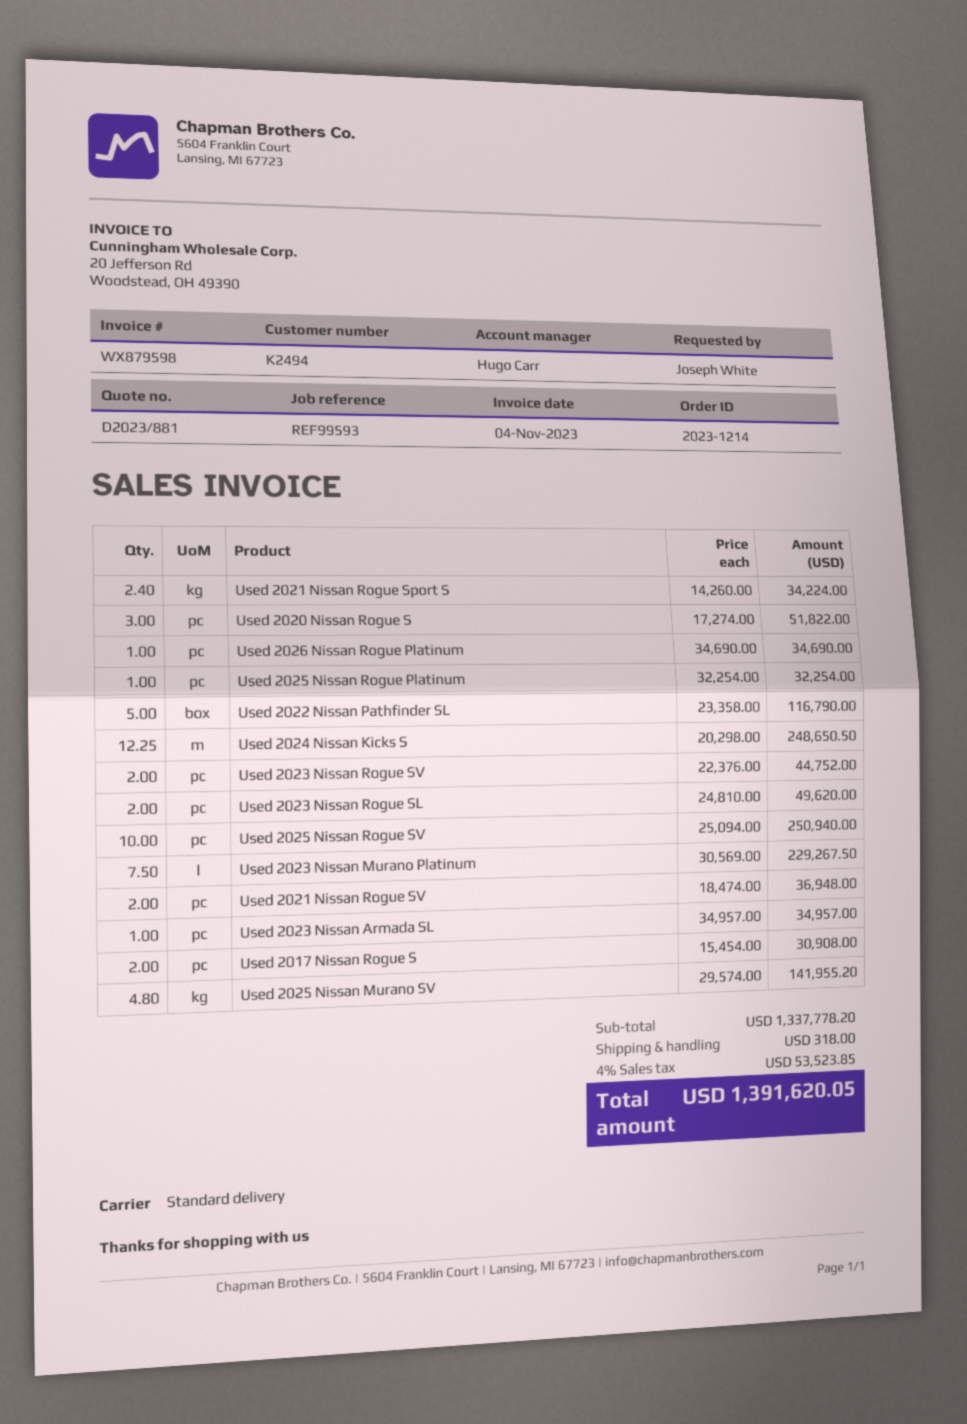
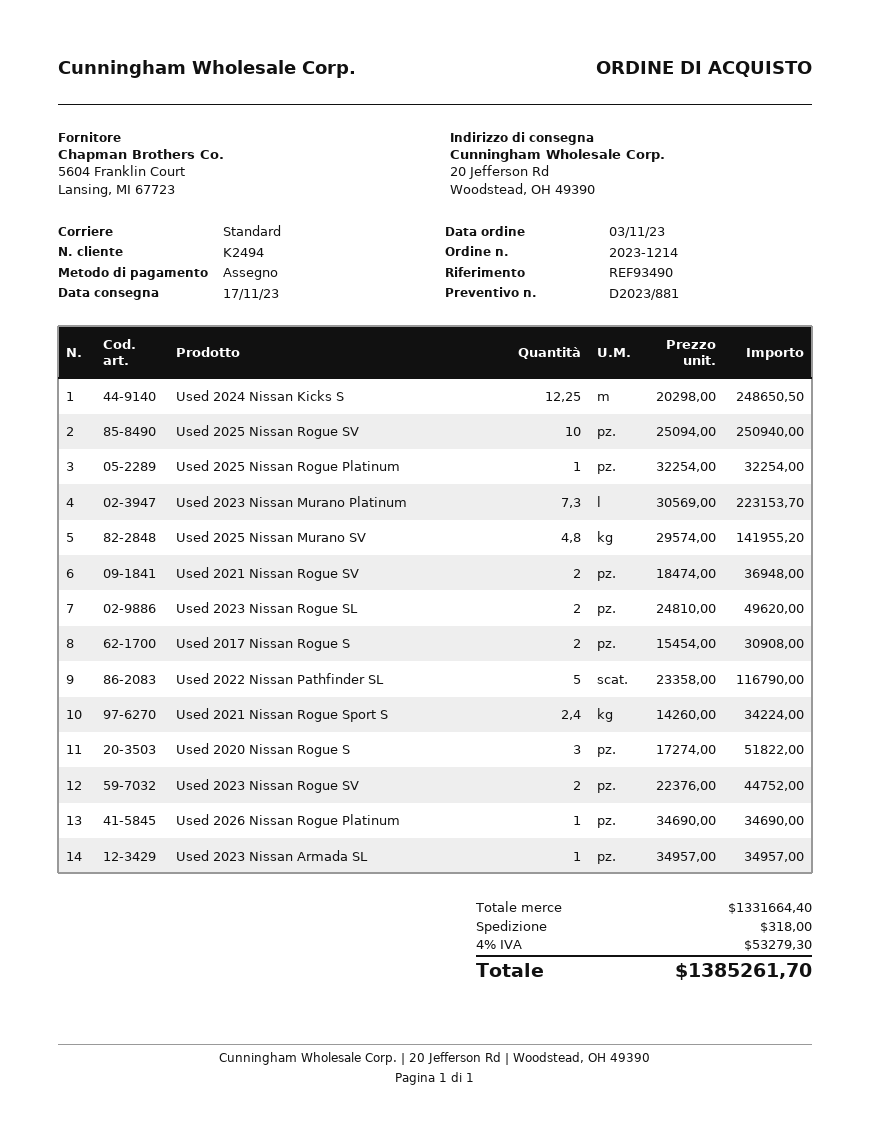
reference: REF99593 -> REF93490
Used 2023 Nissan Murano Platinum: 7.5 x 30569.00 = 229267.50 -> 7.3 x 30569.00 = 223153.70
subtotal: 1337778.20 -> 1331664.40
tax: 4% = 53523.85 -> 4% = 53279.30
total: 1391620.05 -> 1385261.70

